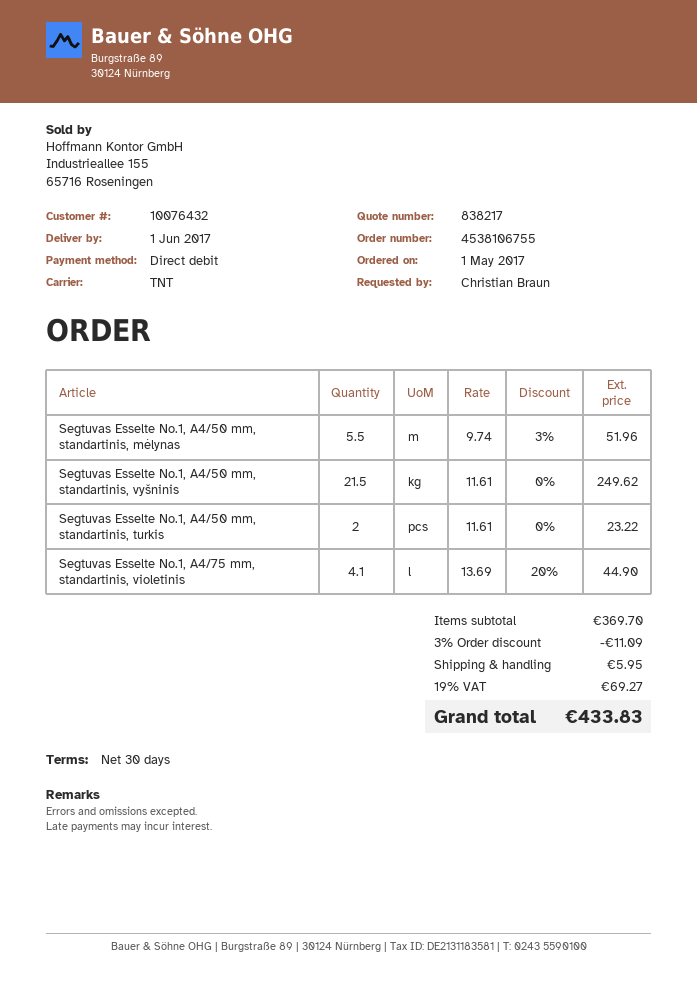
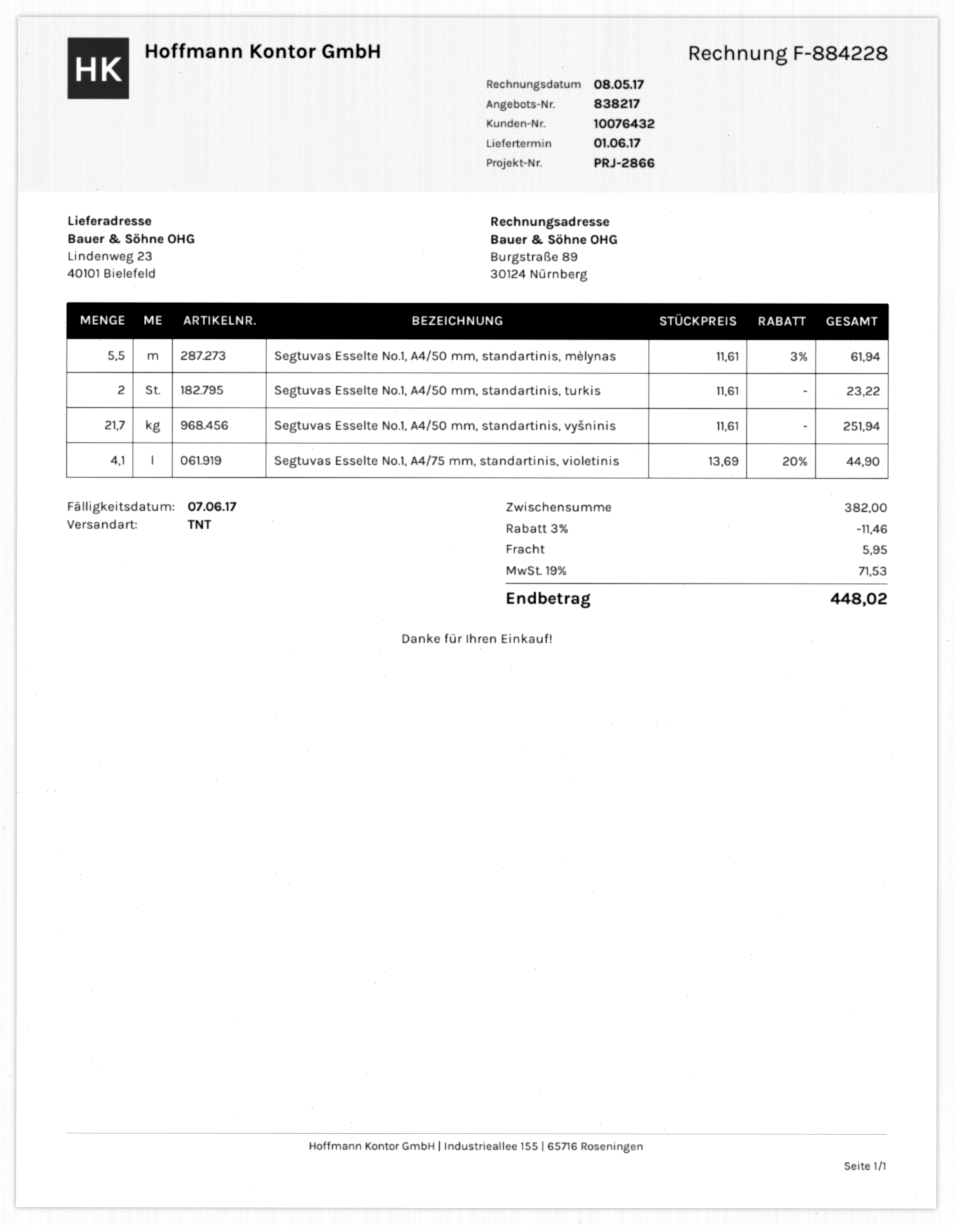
Segtuvas Esselte No.1, A4/50 mm, standartinis, mėlynas: 5.5 x 9.74 - 3% = 51.96 -> 5.5 x 11.61 - 3% = 61.94
Segtuvas Esselte No.1, A4/50 mm, standartinis, vyšninis: 21.5 x 11.61 = 249.62 -> 21.7 x 11.61 = 251.94
subtotal: 369.70 -> 382.00
discount: 3% = 11.09 -> 3% = 11.46
tax: 19% = 69.27 -> 19% = 71.53
total: 433.83 -> 448.02

